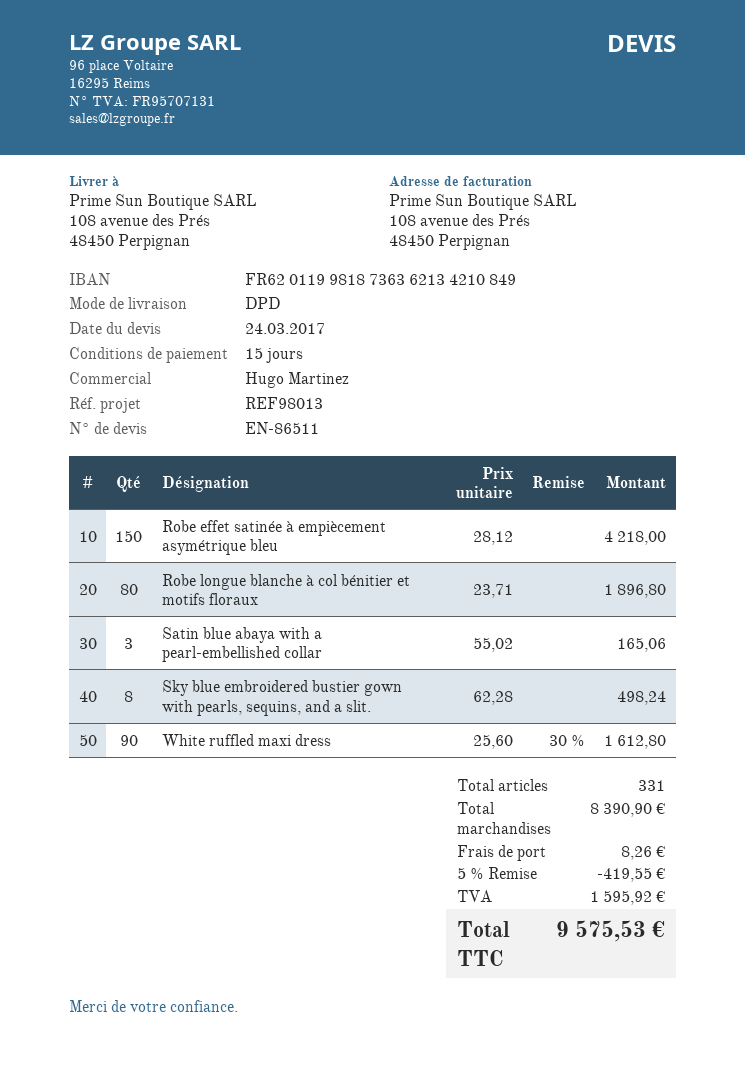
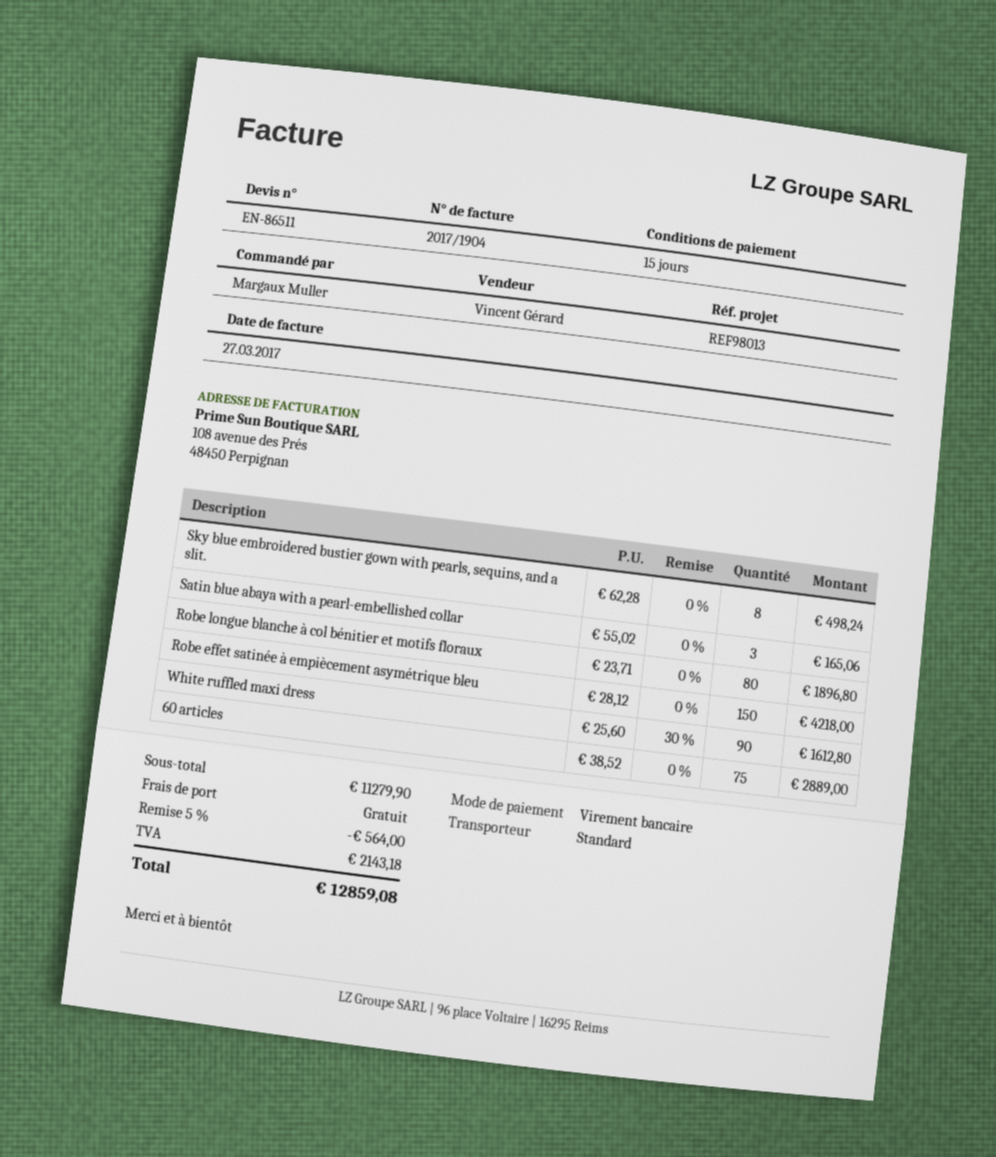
sales rep: Hugo Martinez -> Vincent Gérard
shipping method: DPD -> standard
60 articles: none -> 75 x 38.52 = 2889.00
subtotal: 8390.90 -> 11279.90
discount: 5% = 419.55 -> 5% = 564.00
shipping: 8.26 -> 0.00
tax: 1595.92 -> 2143.18
total: 9575.53 -> 12859.08

